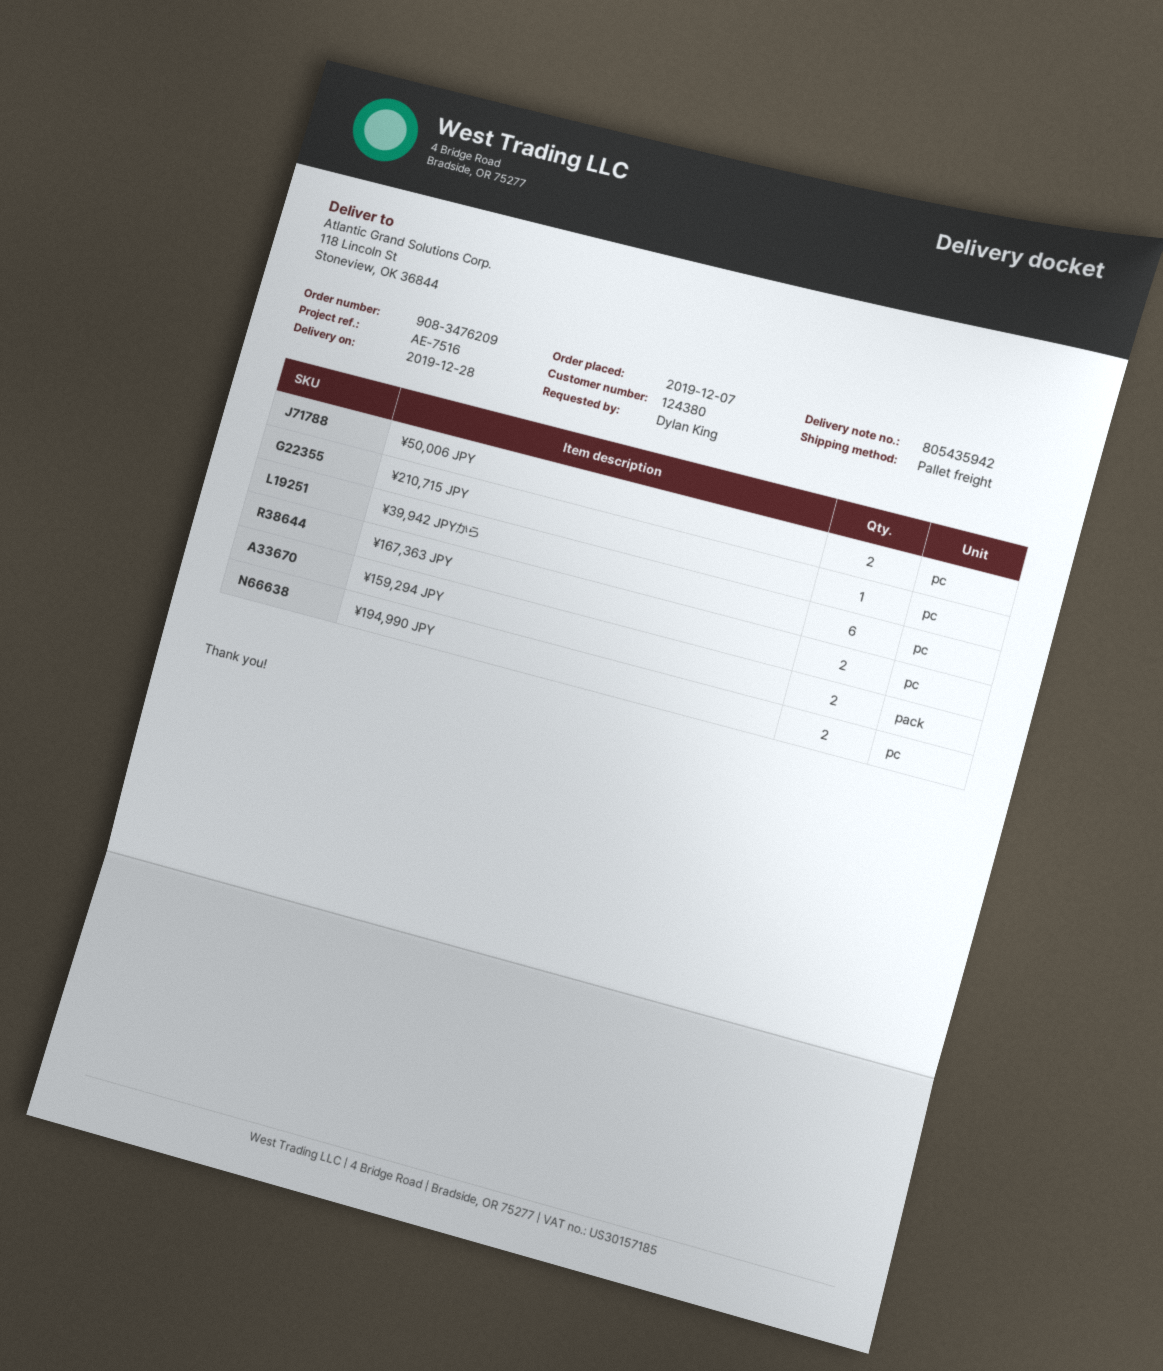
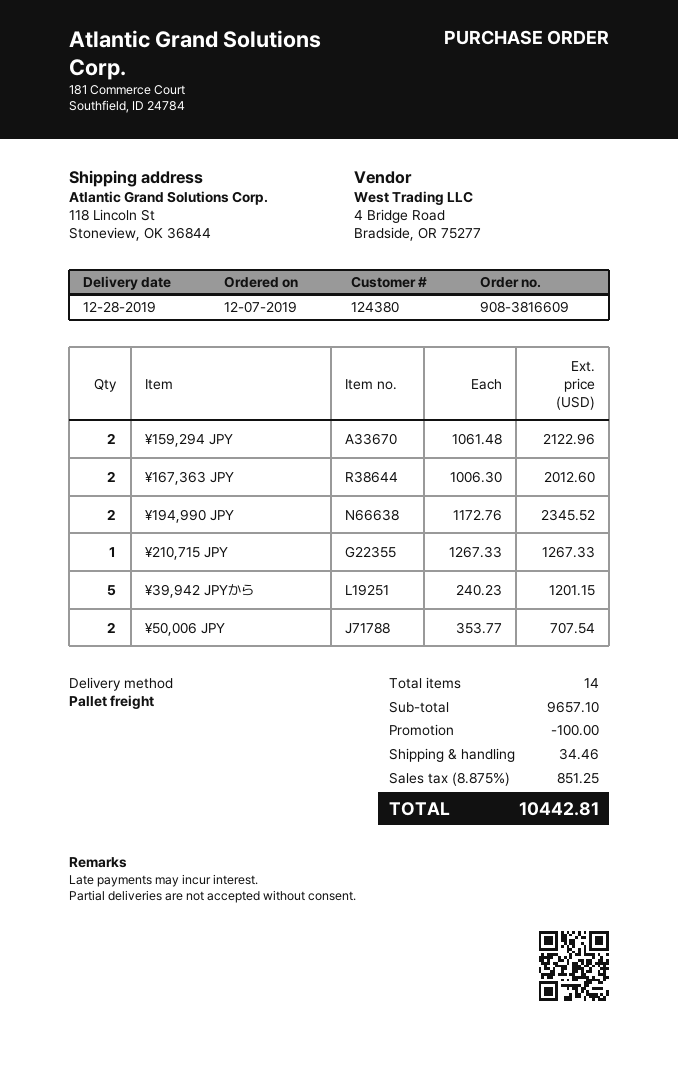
order number: 908-3476209 -> 908-3816609
¥39,942 JPYから: 6 -> 5

